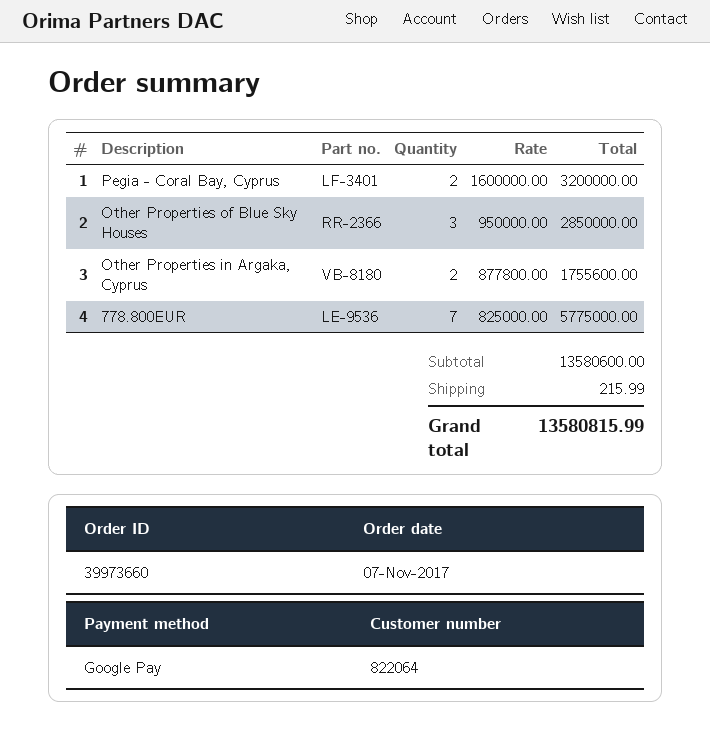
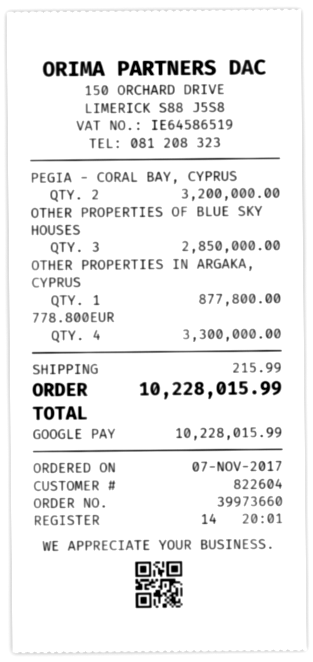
customer number: 822064 -> 822604
Other Properties in Argaka, Cyprus: 2 for 1755600.00 -> 1 for 877800.00
778.800EUR: 7 for 5775000.00 -> 4 for 3300000.00
total: 13580815.99 -> 10228015.99

